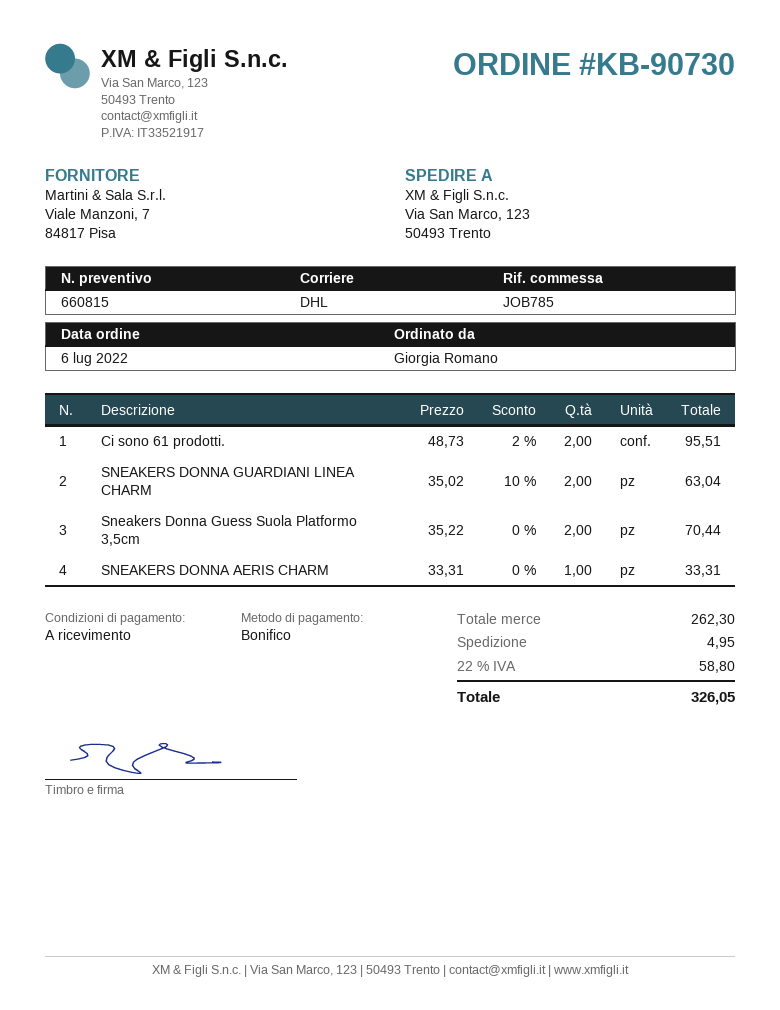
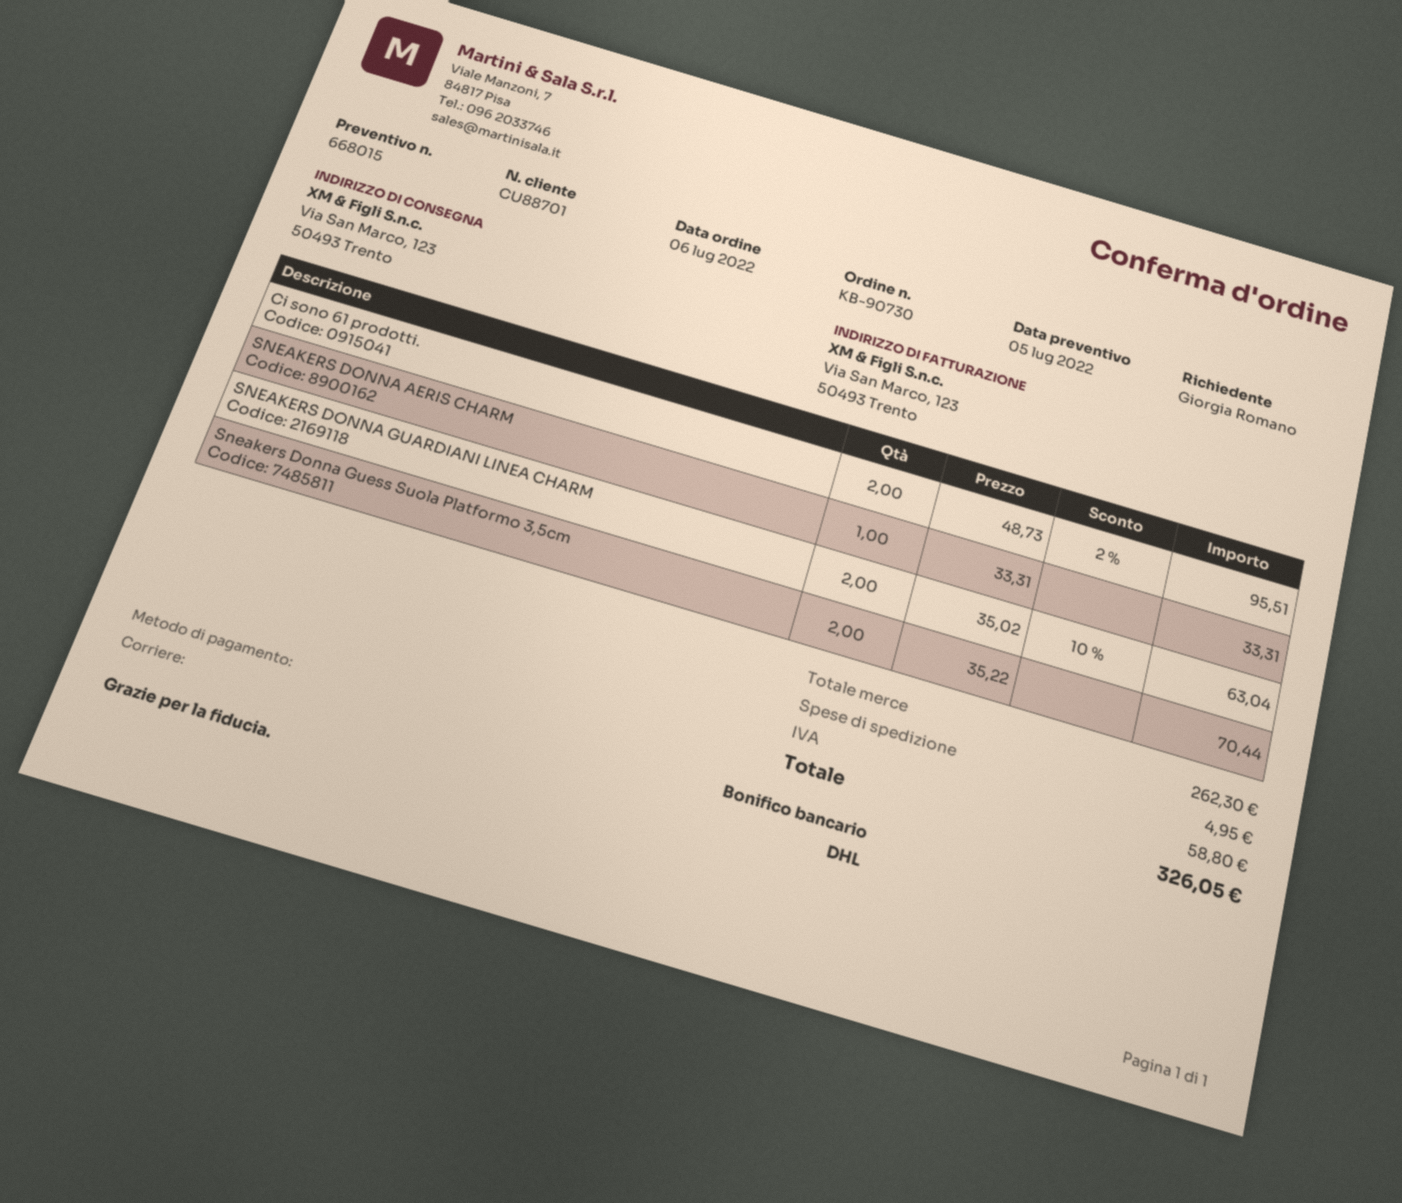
quote number: 660815 -> 668015

